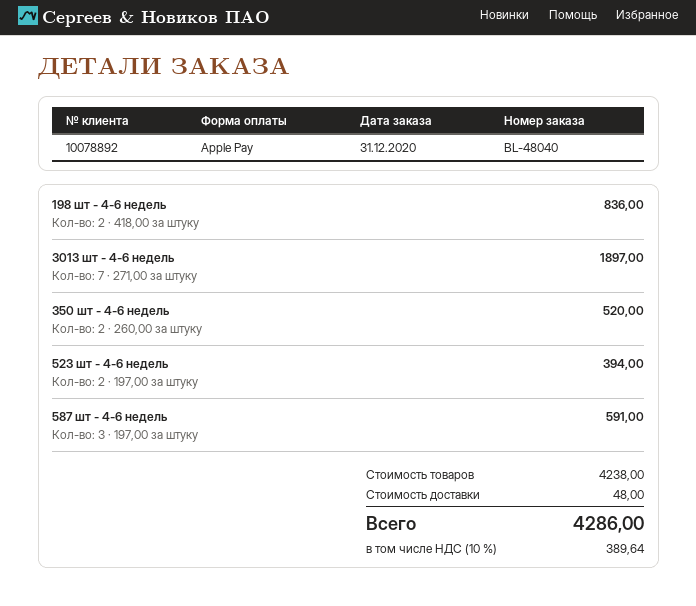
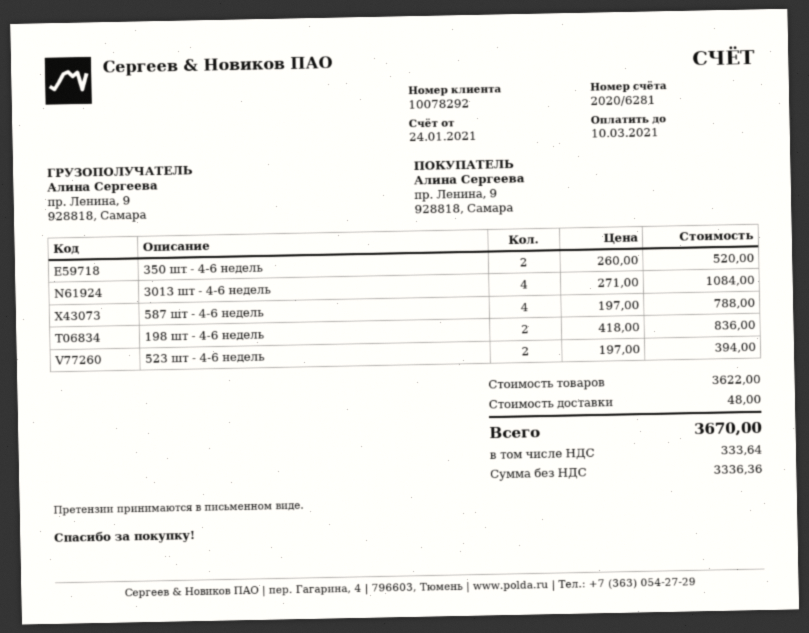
customer number: 10078892 -> 10078292
3013 шт - 4-6 недель: 7 x 271.00 = 1897.00 -> 4 x 271.00 = 1084.00
587 шт - 4-6 недель: 3 x 197.00 = 591.00 -> 4 x 197.00 = 788.00
subtotal: 4238.00 -> 3622.00
tax: 389.64 -> 333.64
total: 4286.00 -> 3670.00

